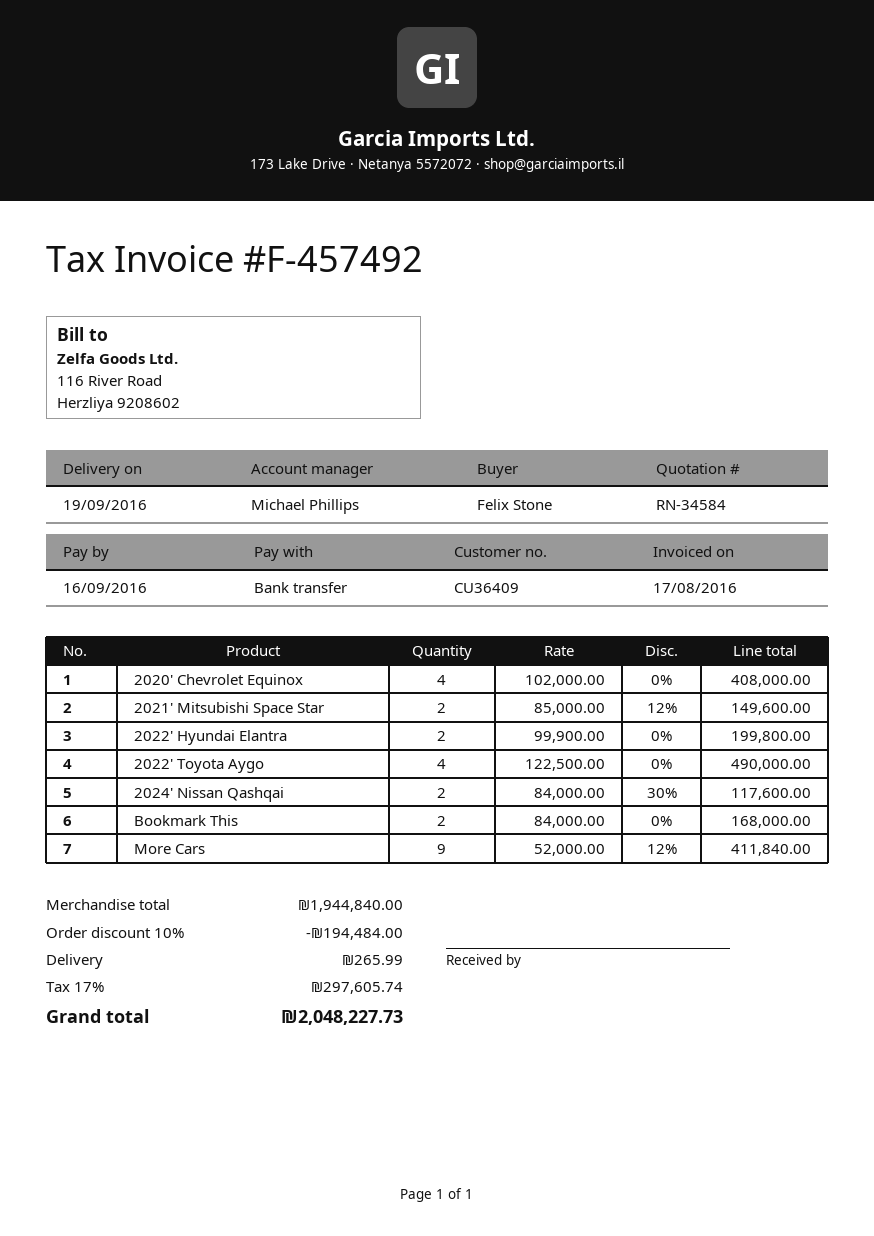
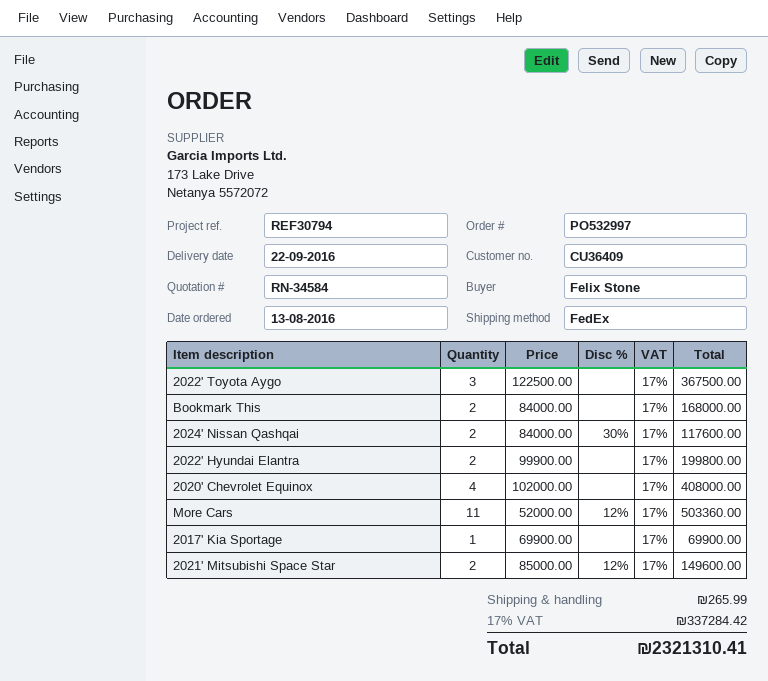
delivery date: 2016-09-19 -> 2016-09-22
2022' Toyota Aygo: 4 x 122500.00 = 490000.00 -> 3 x 122500.00 = 367500.00
More Cars: 9 x 52000.00 - 12% = 411840.00 -> 11 x 52000.00 - 12% = 503360.00
2017' Kia Sportage: none -> 1 x 69900.00 = 69900.00
discount: 10% = 194484.00 -> none
tax: 17% = 297605.74 -> 17% = 337284.42
total: 2048227.73 -> 2321310.41

